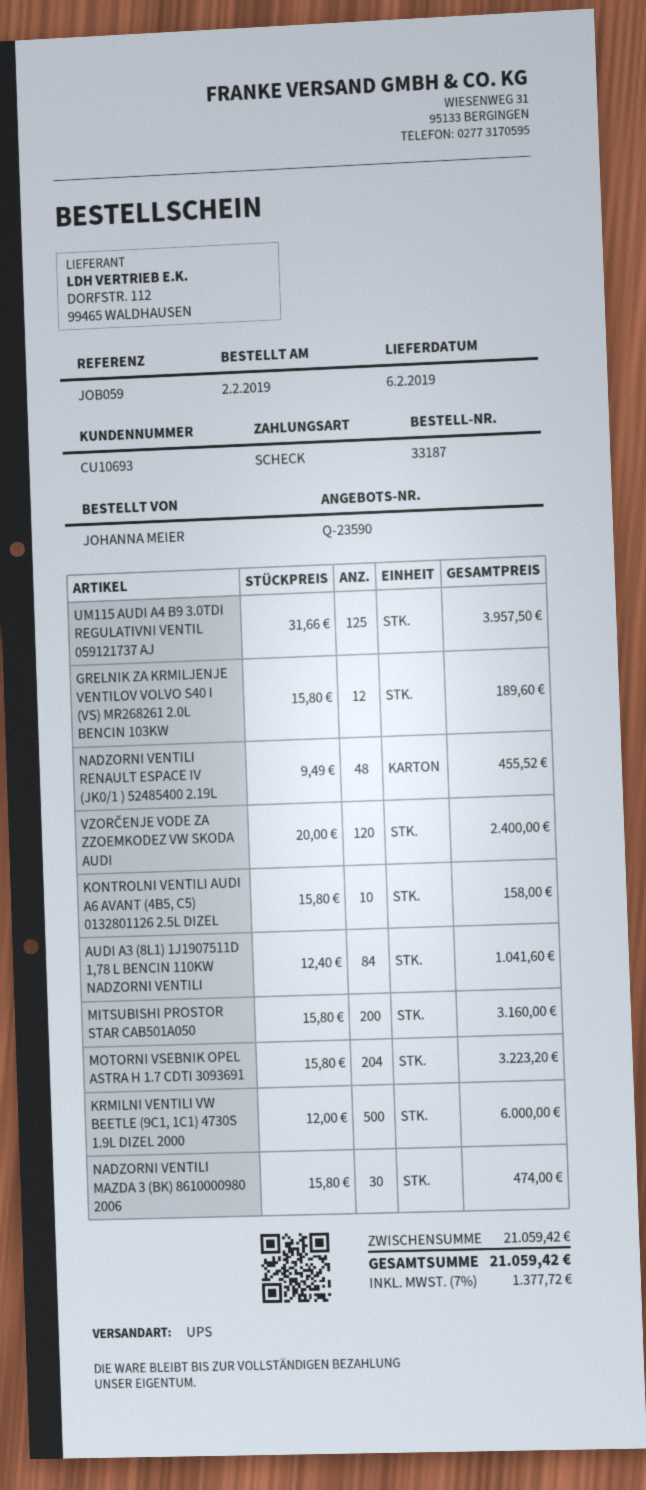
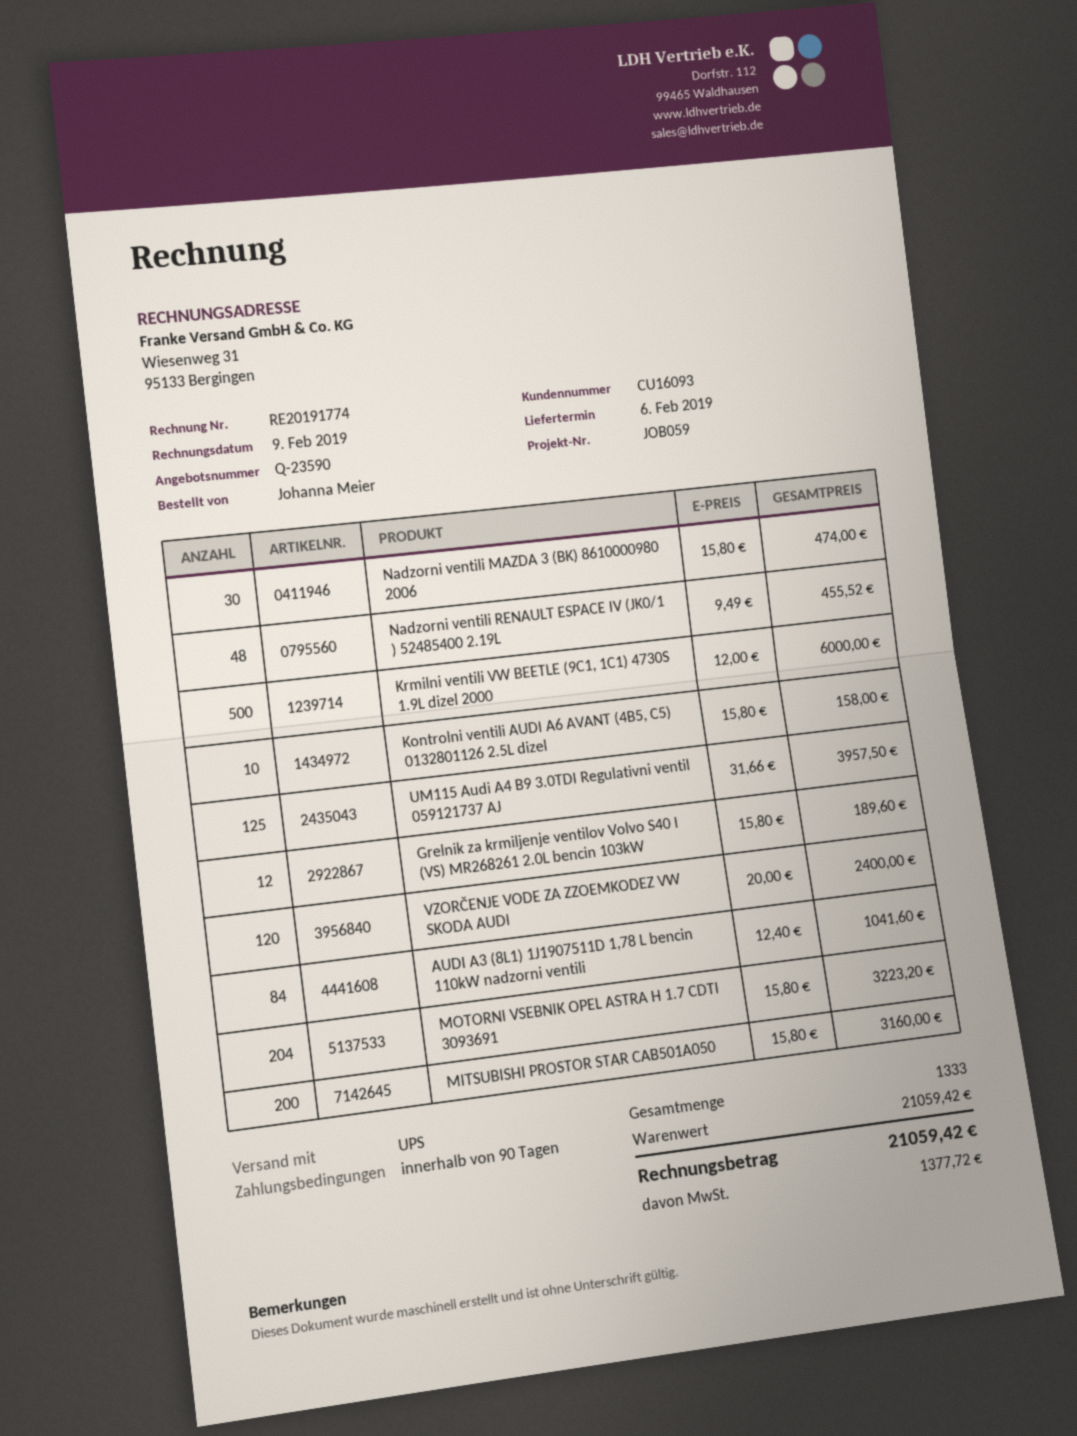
customer number: CU10693 -> CU16093

